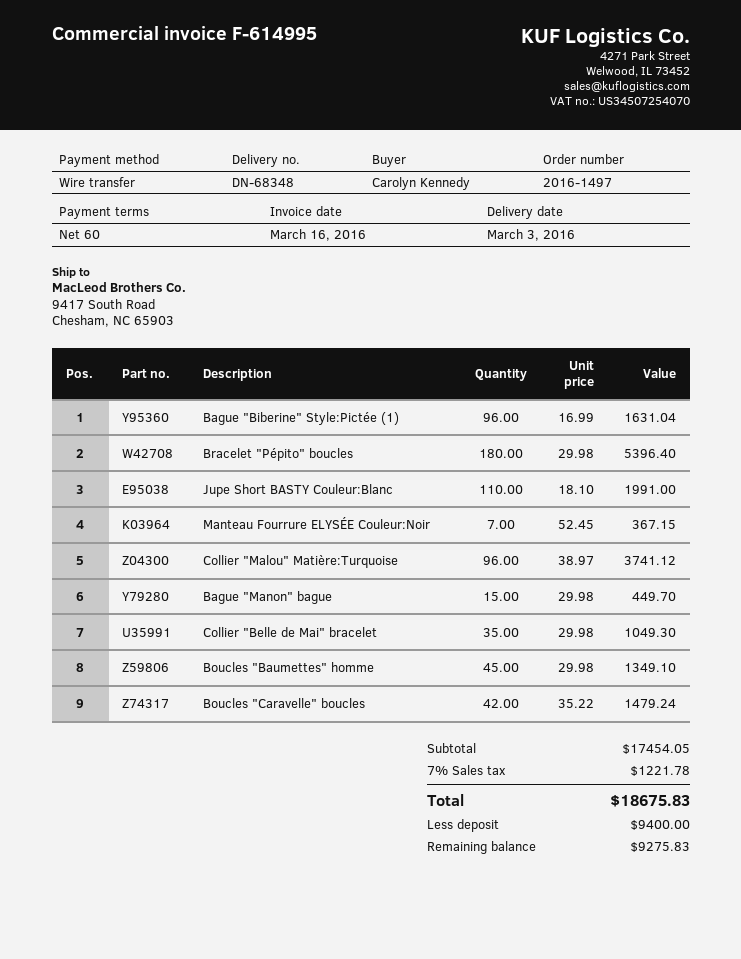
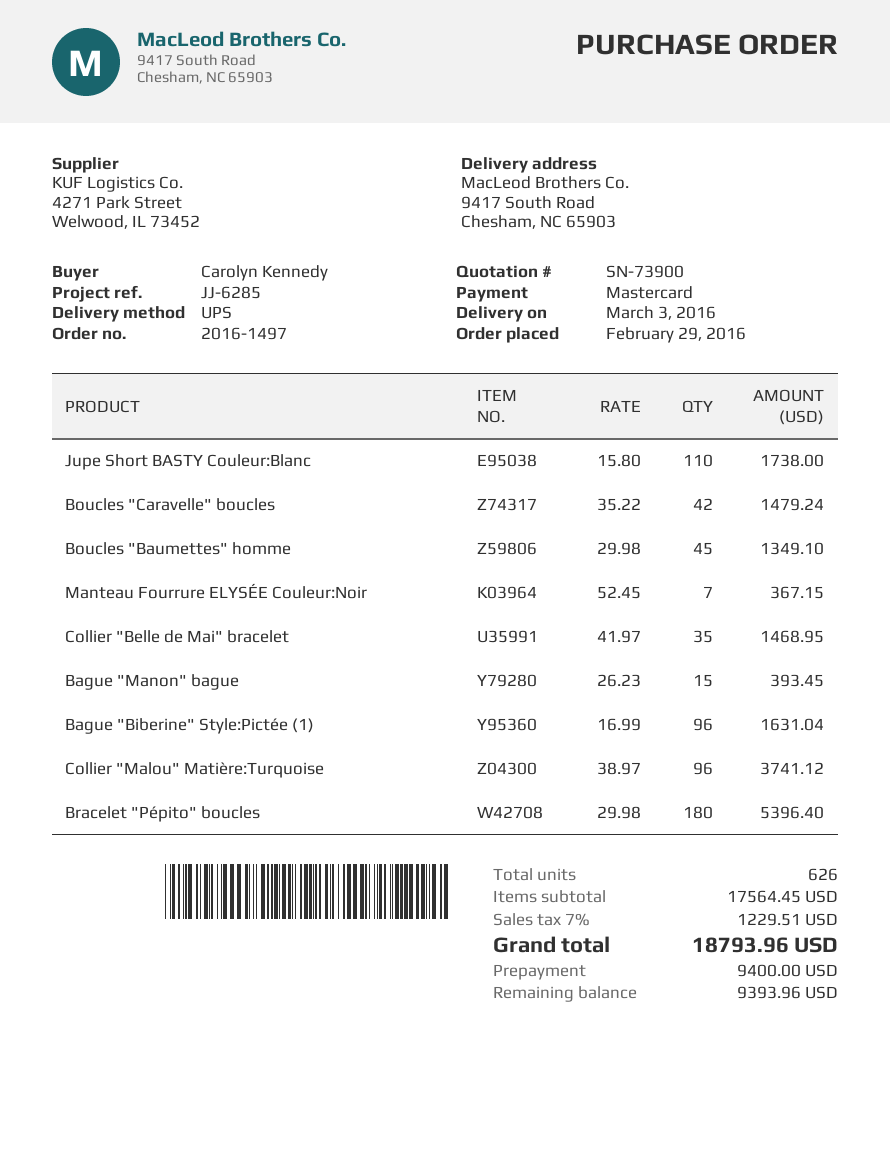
payment method: bank transfer -> Mastercard
Jupe Short BASTY Couleur:Blanc: 110 x 18.10 = 1991.00 -> 110 x 15.80 = 1738.00
Bague "Manon" bague: 15 x 29.98 = 449.70 -> 15 x 26.23 = 393.45
Collier "Belle de Mai" bracelet: 35 x 29.98 = 1049.30 -> 35 x 41.97 = 1468.95
subtotal: 17454.05 -> 17564.45
tax: 7% = 1221.78 -> 7% = 1229.51
total: 18675.83 -> 18793.96
balance: 9275.83 -> 9393.96

